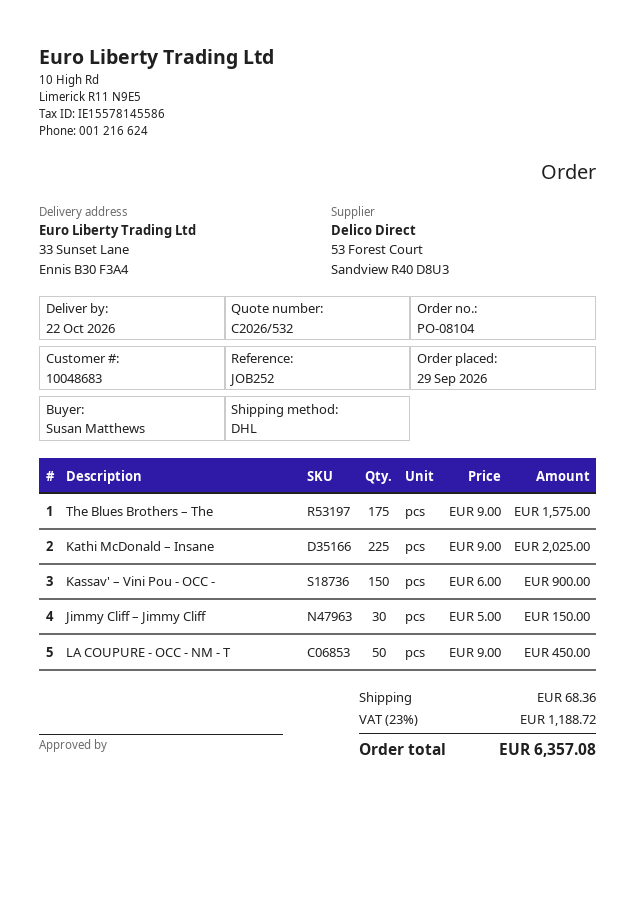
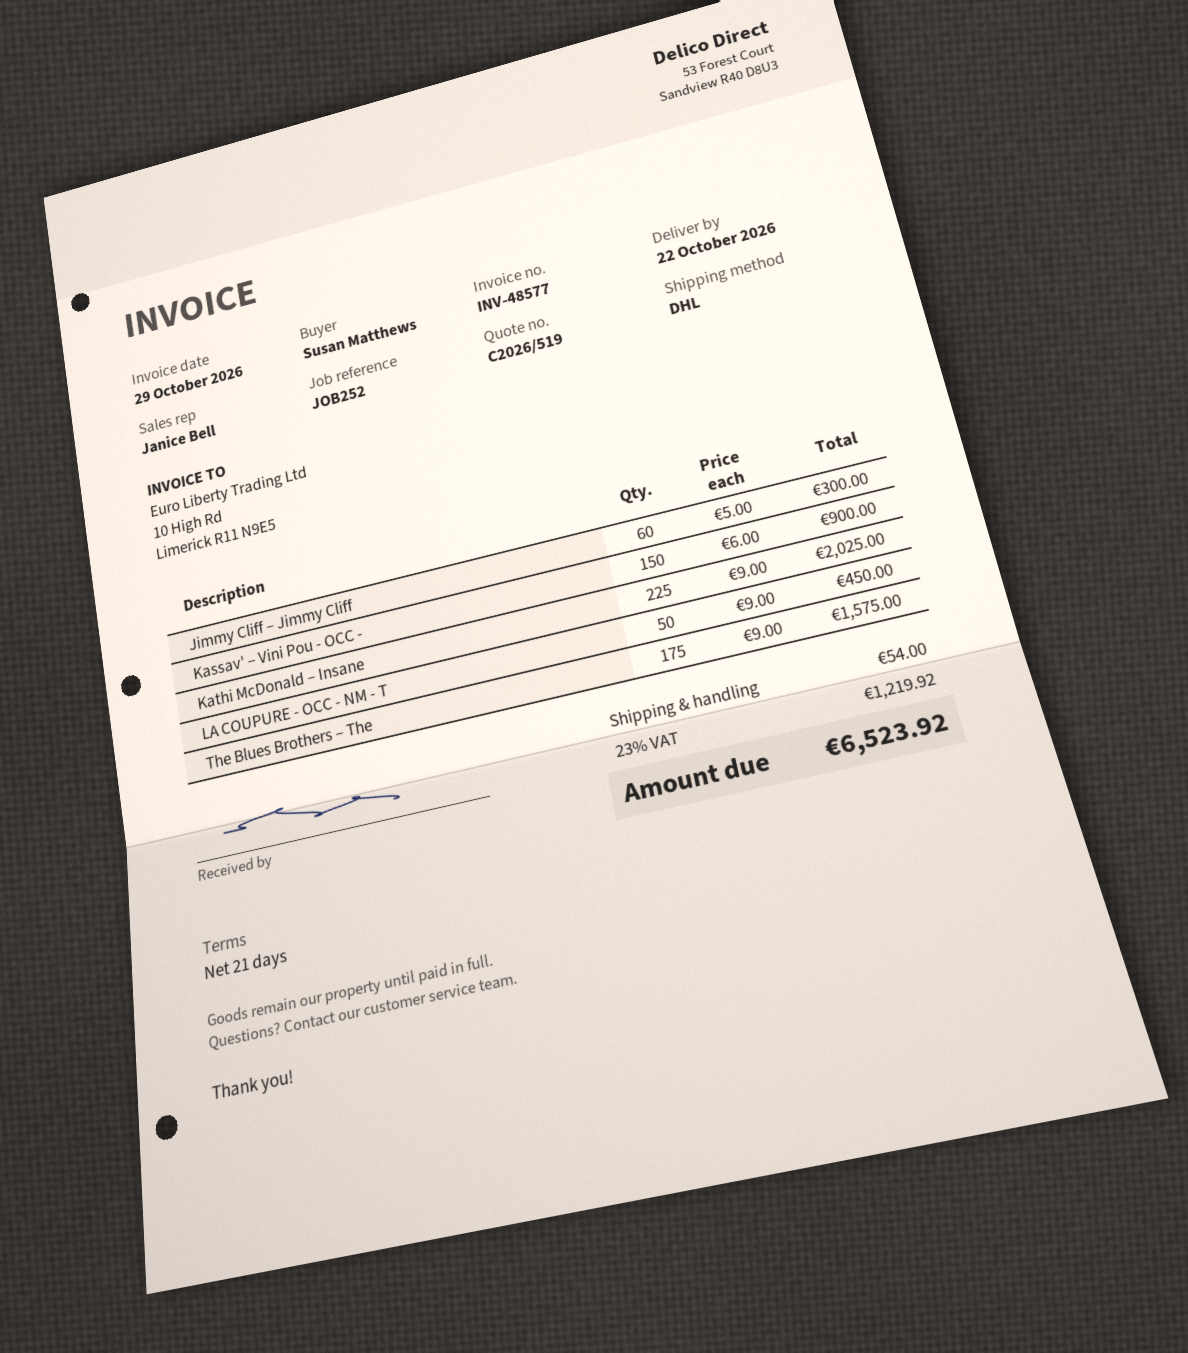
quote number: C2026/532 -> C2026/519
Jimmy Cliff – Jimmy Cliff: 30 x 5.00 = 150.00 -> 60 x 5.00 = 300.00
shipping: 68.36 -> 54.00
tax: 23% = 1188.72 -> 23% = 1219.92
total: 6357.08 -> 6523.92

